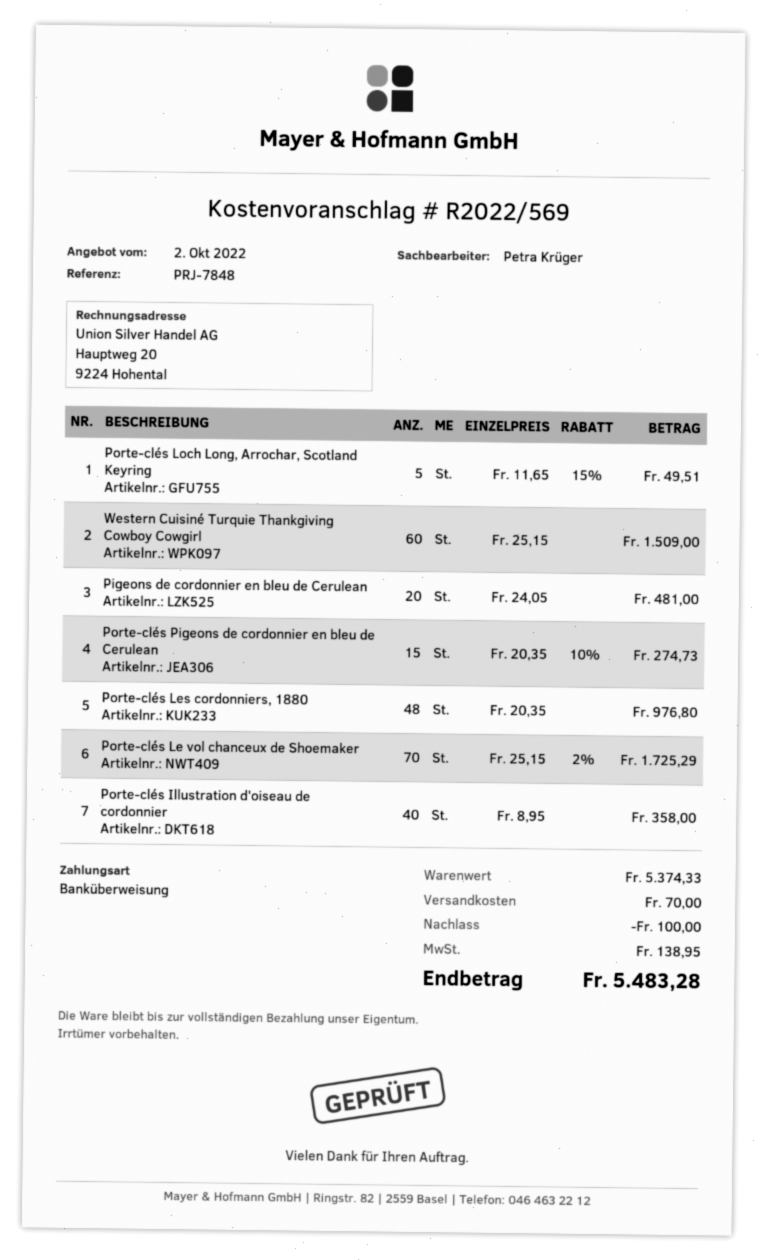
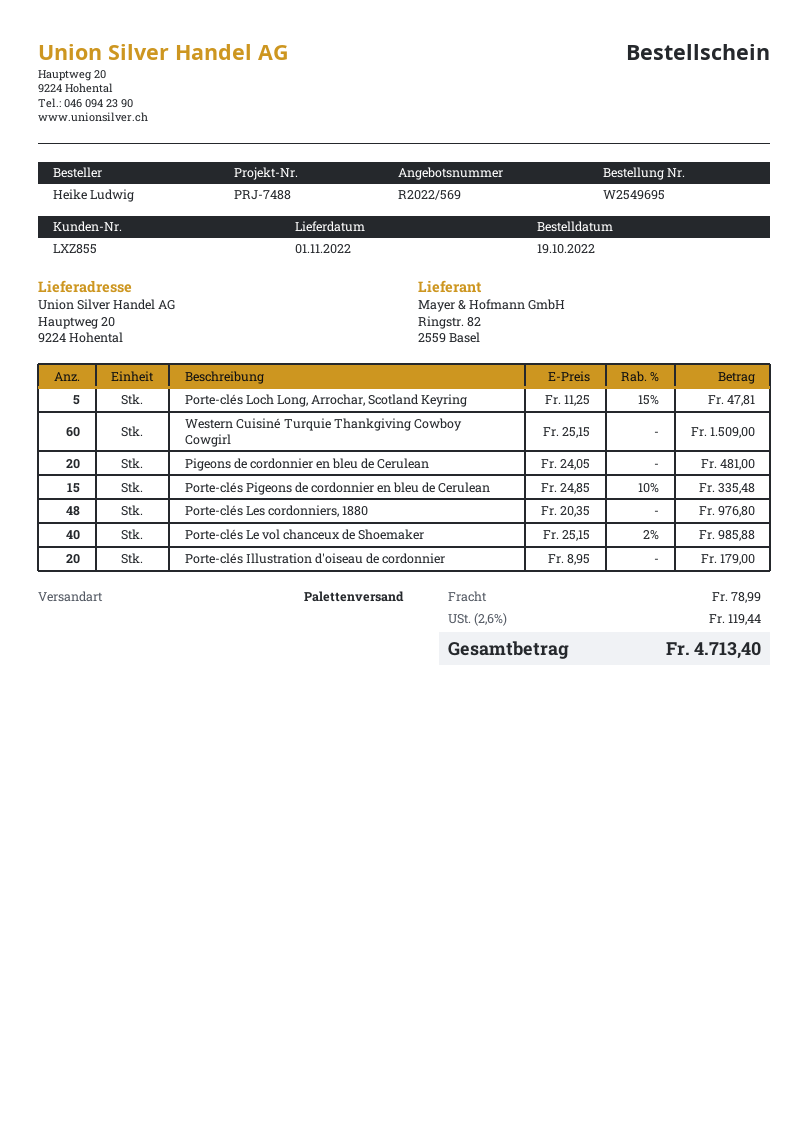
reference: PRJ-7848 -> PRJ-7488
Porte-clés Loch Long, Arrochar, Scotland Keyring: 5 x 11.65 - 15% = 49.51 -> 5 x 11.25 - 15% = 47.81
Porte-clés Pigeons de cordonnier en bleu de Cerulean: 15 x 20.35 - 10% = 274.73 -> 15 x 24.85 - 10% = 335.48
Porte-clés Le vol chanceux de Shoemaker: 70 x 25.15 - 2% = 1725.29 -> 40 x 25.15 - 2% = 985.88
Porte-clés Illustration d'oiseau de cordonnier: 40 x 8.95 = 358.00 -> 20 x 8.95 = 179.00
discount: 100.00 -> none
shipping: 70.00 -> 78.99
tax: 138.95 -> 119.44
total: 5483.28 -> 4713.40

